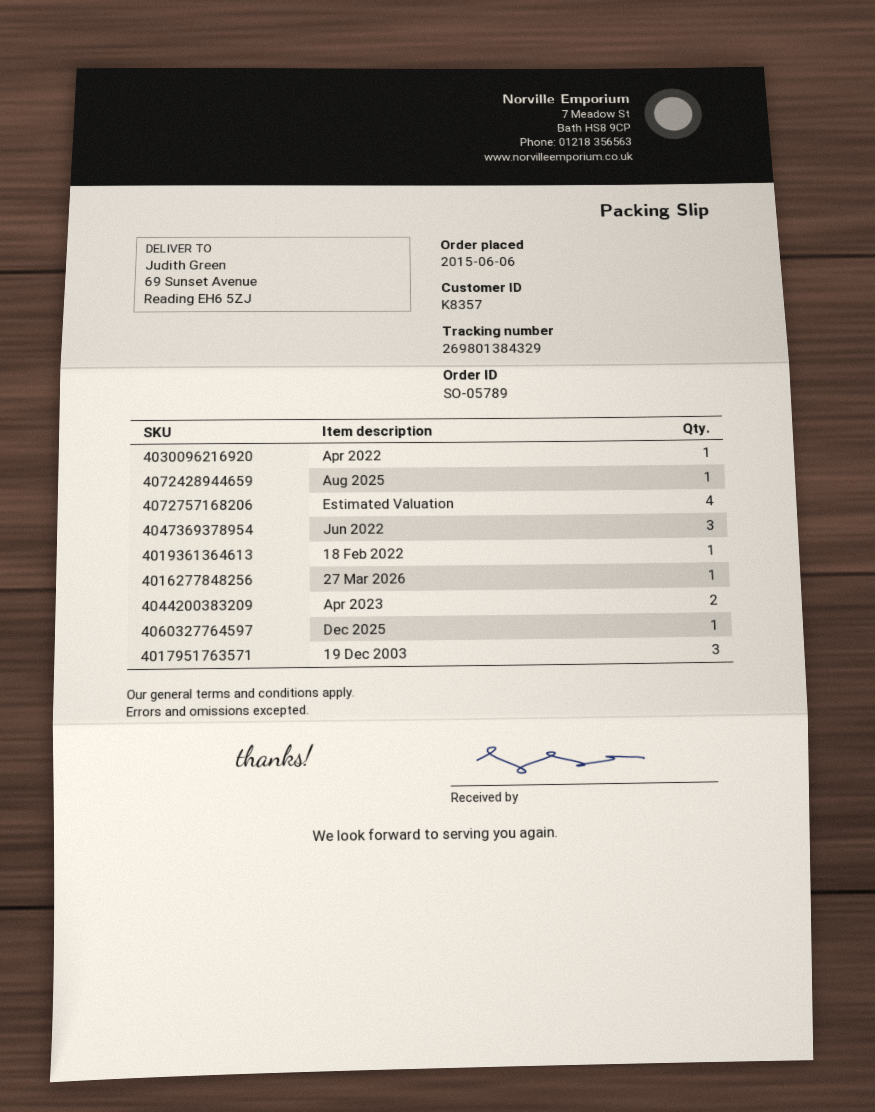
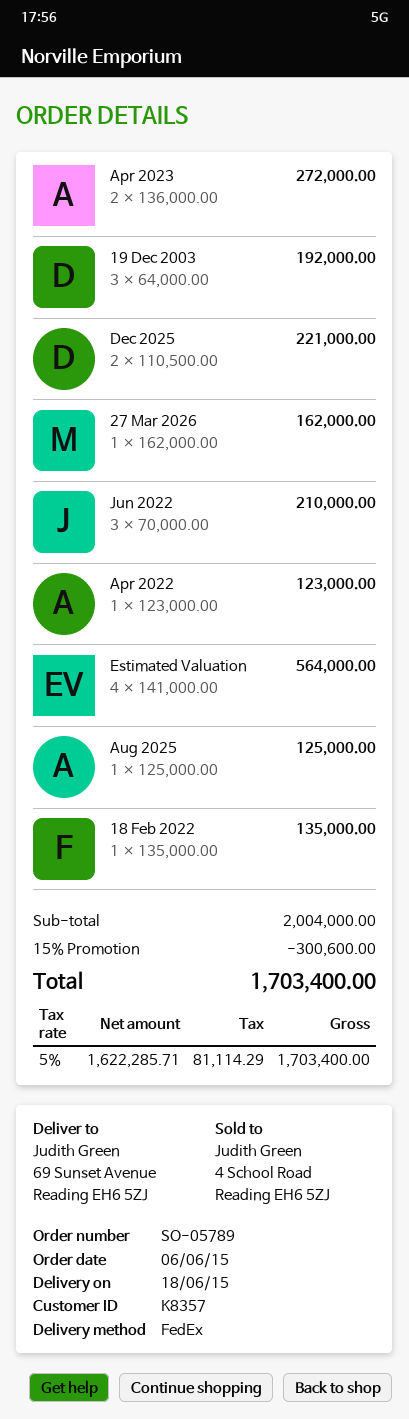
Dec 2025: 1 -> 2

